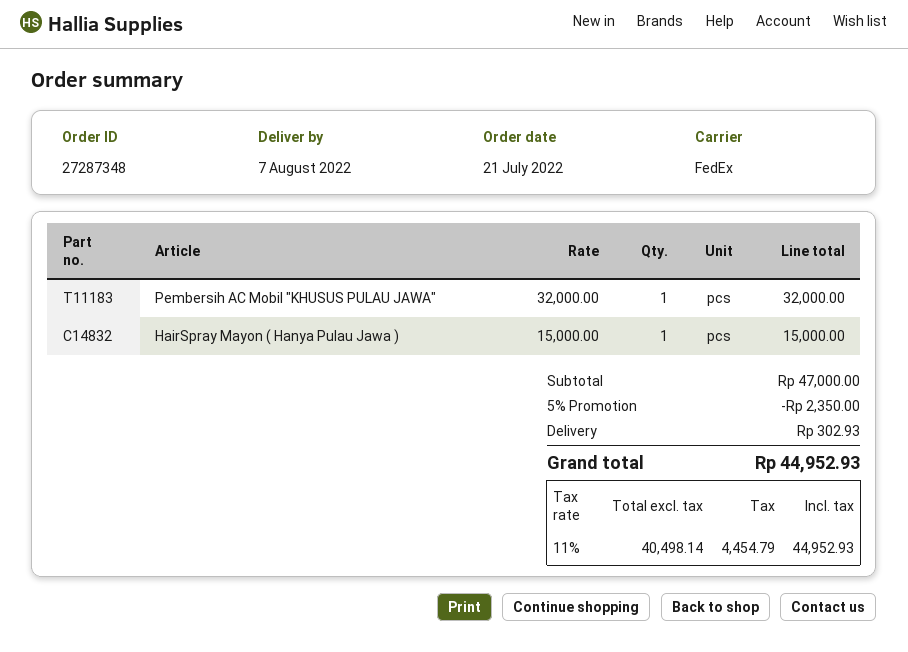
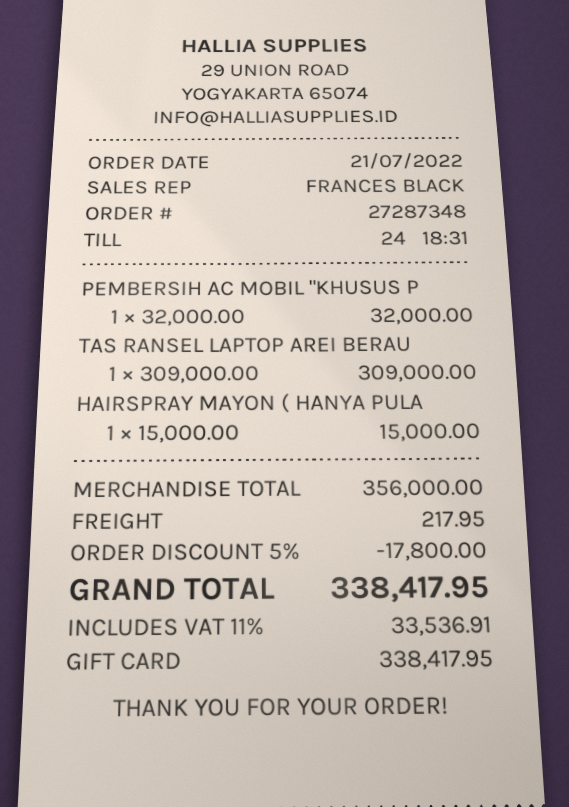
TAS RANSEL LAPTOP AREI BERAU: none -> 1 x 309000.00 = 309000.00
subtotal: 47000.00 -> 356000.00
discount: 5% = 2350.00 -> 5% = 17800.00
shipping: 302.93 -> 217.95
tax: 11% = 4454.79 -> 11% = 33536.91
total: 44952.93 -> 338417.95

